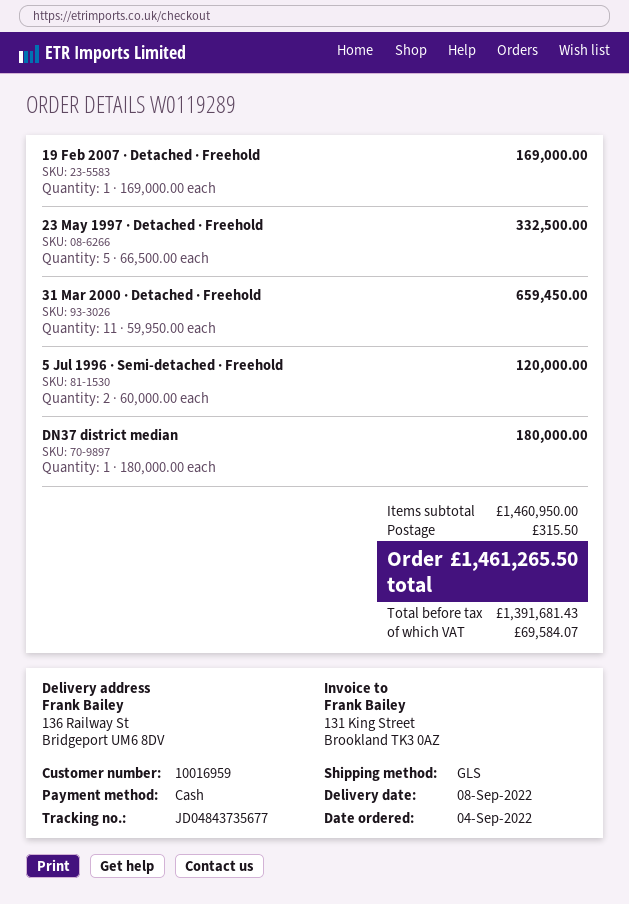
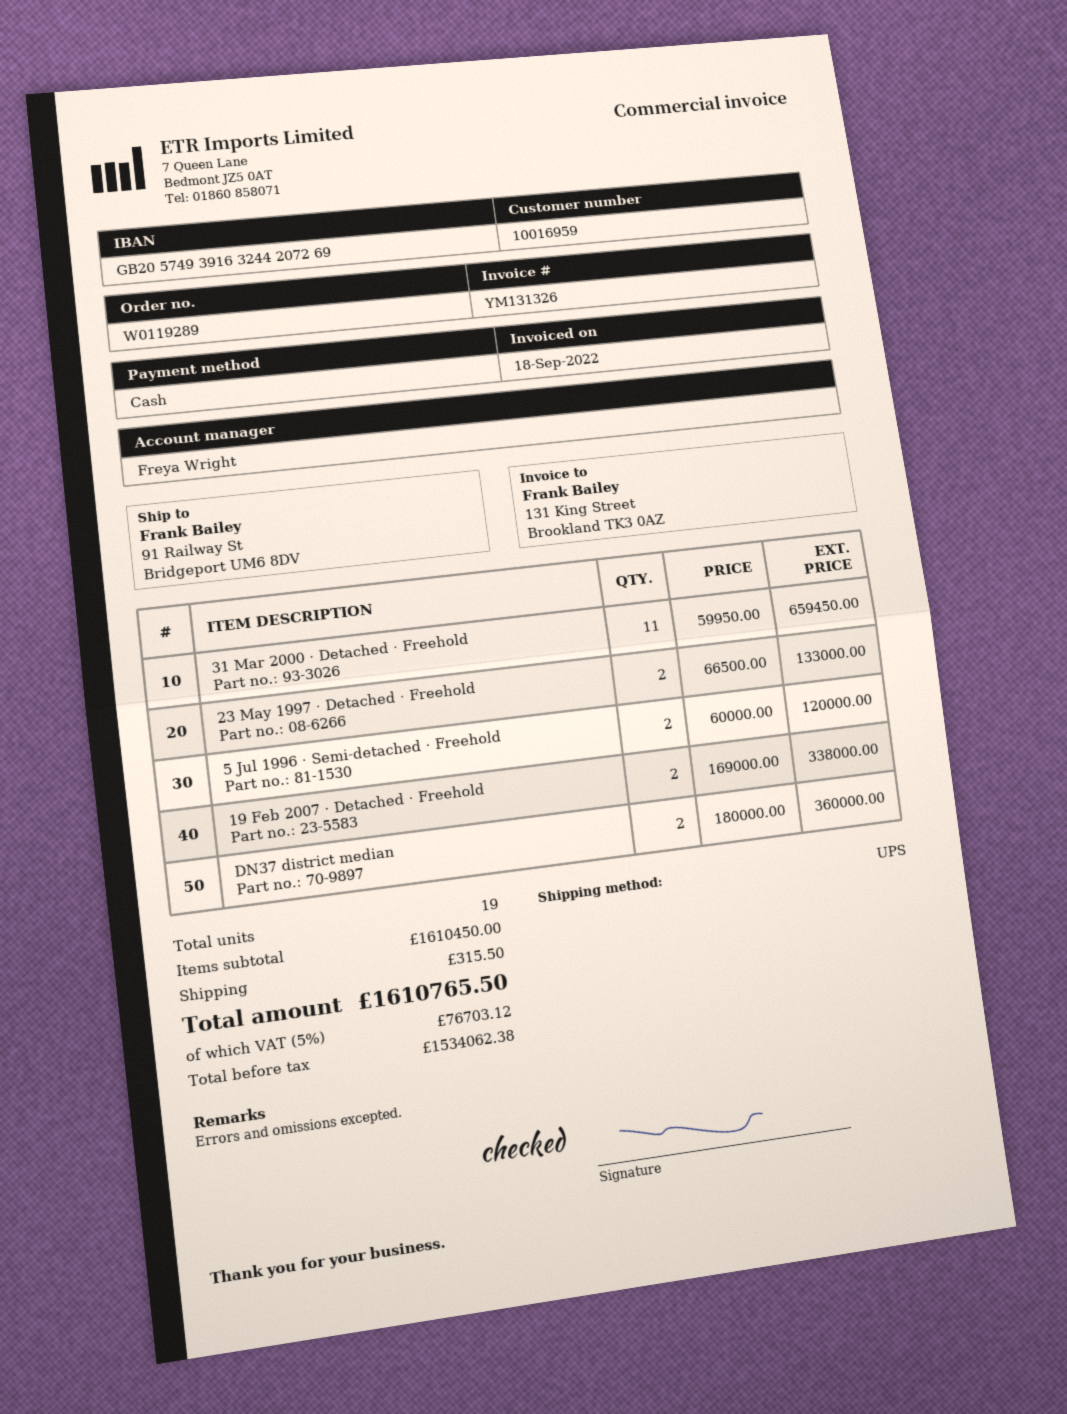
shipping method: GLS -> UPS
ship to: 136 Railway St, Bridgeport UM6 8DV -> 91 Railway St, Bridgeport UM6 8DV
19 Feb 2007 · Detached · Freehold: 1 x 169000.00 = 169000.00 -> 2 x 169000.00 = 338000.00
23 May 1997 · Detached · Freehold: 5 x 66500.00 = 332500.00 -> 2 x 66500.00 = 133000.00
DN37 district median: 1 x 180000.00 = 180000.00 -> 2 x 180000.00 = 360000.00
subtotal: 1460950.00 -> 1610450.00
net: 1391681.43 -> 1534062.38
tax: 69584.07 -> 76703.12
total: 1461265.50 -> 1610765.50

